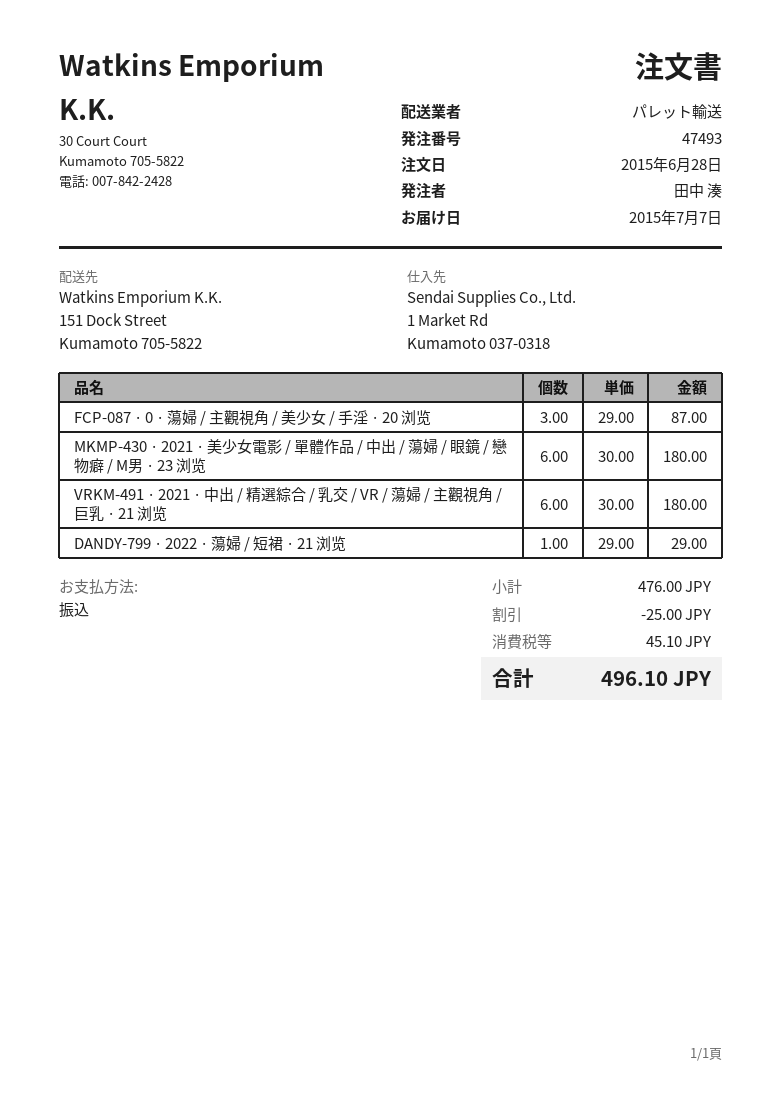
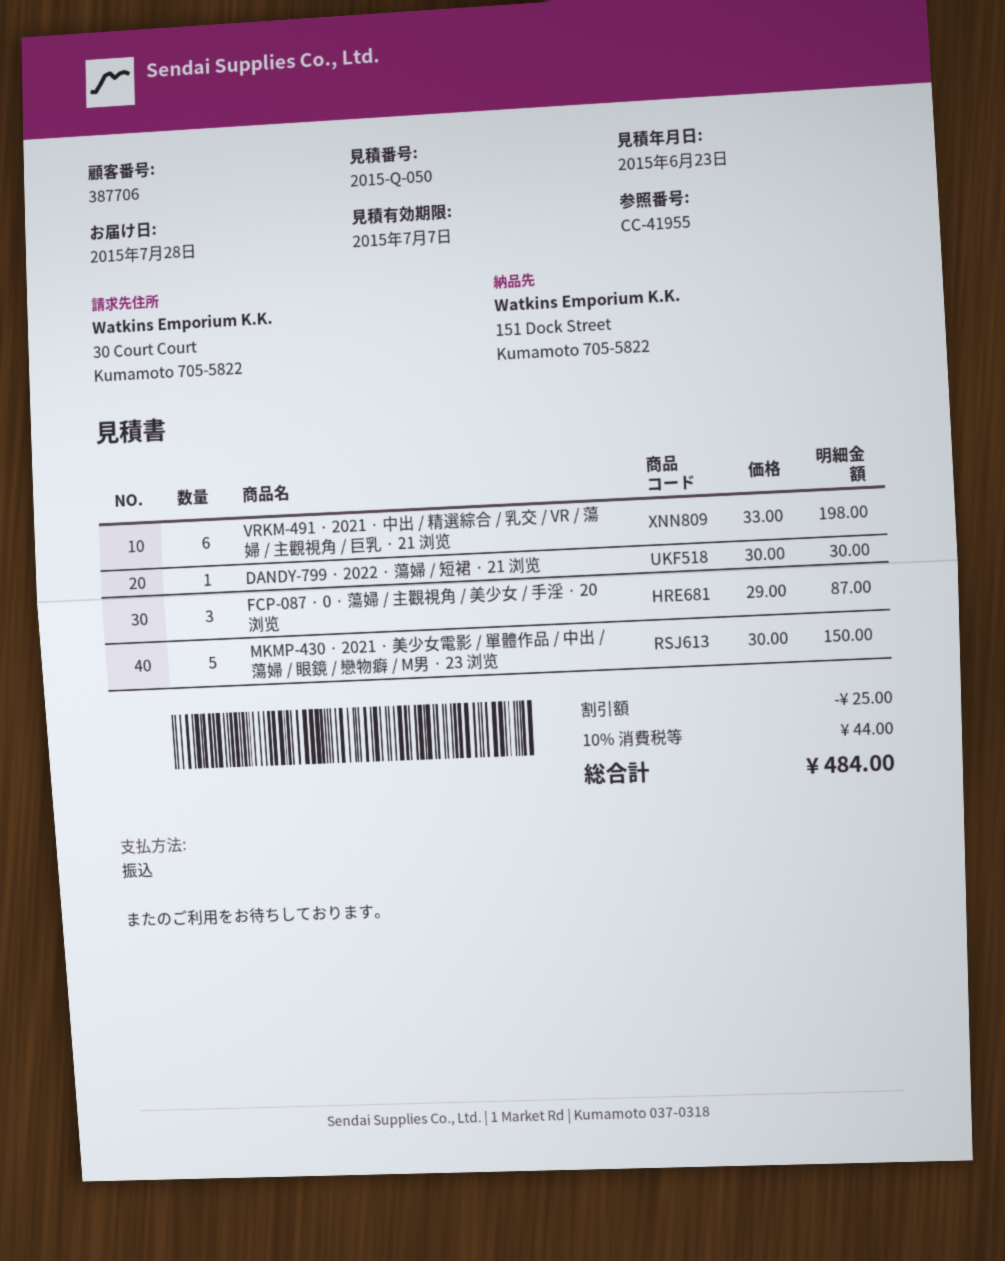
delivery date: 2015-07-07 -> 2015-07-28
MKMP-430 · 2021 · 美少女電影 / 單體作品 / 中出 / 蕩婦 / 眼鏡 / 戀物癖 / M男 · 23 浏览: 6 x 30.00 = 180.00 -> 5 x 30.00 = 150.00
VRKM-491 · 2021 · 中出 / 精選綜合 / 乳交 / VR / 蕩婦 / 主觀視角 / 巨乳 · 21 浏览: 6 x 30.00 = 180.00 -> 6 x 33.00 = 198.00
DANDY-799 · 2022 · 蕩婦 / 短裙 · 21 浏览: 1 x 29.00 = 29.00 -> 1 x 30.00 = 30.00
tax: 45.10 -> 44.00
total: 496.10 -> 484.00

